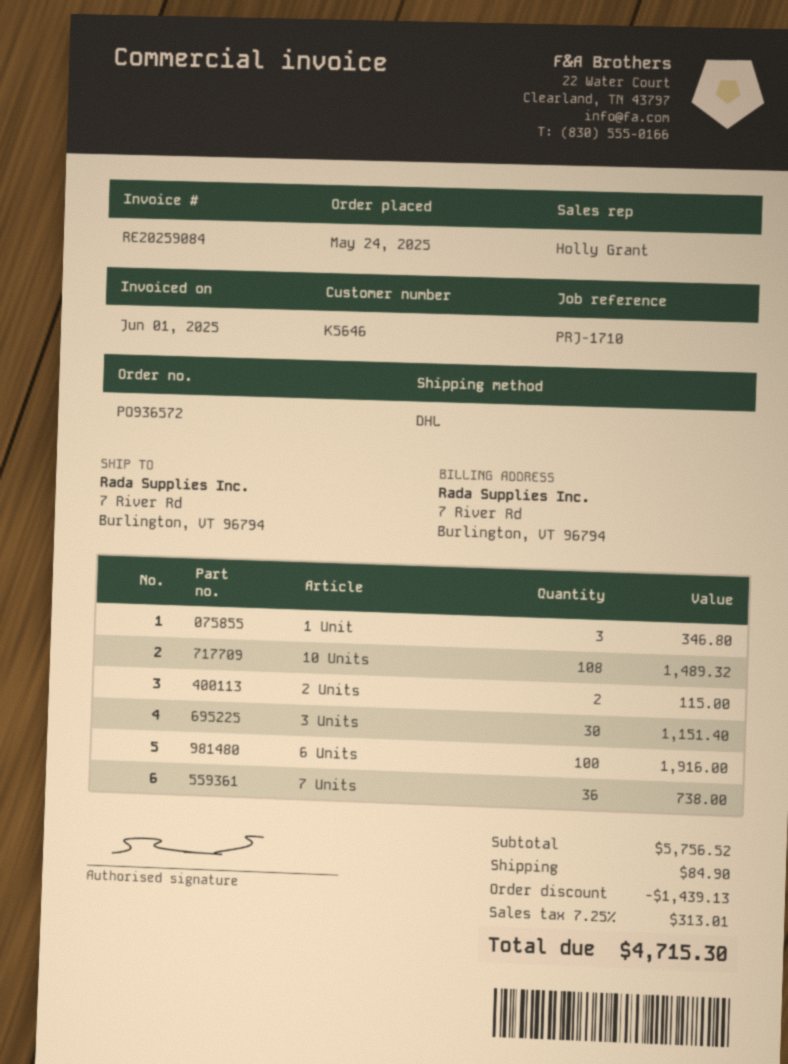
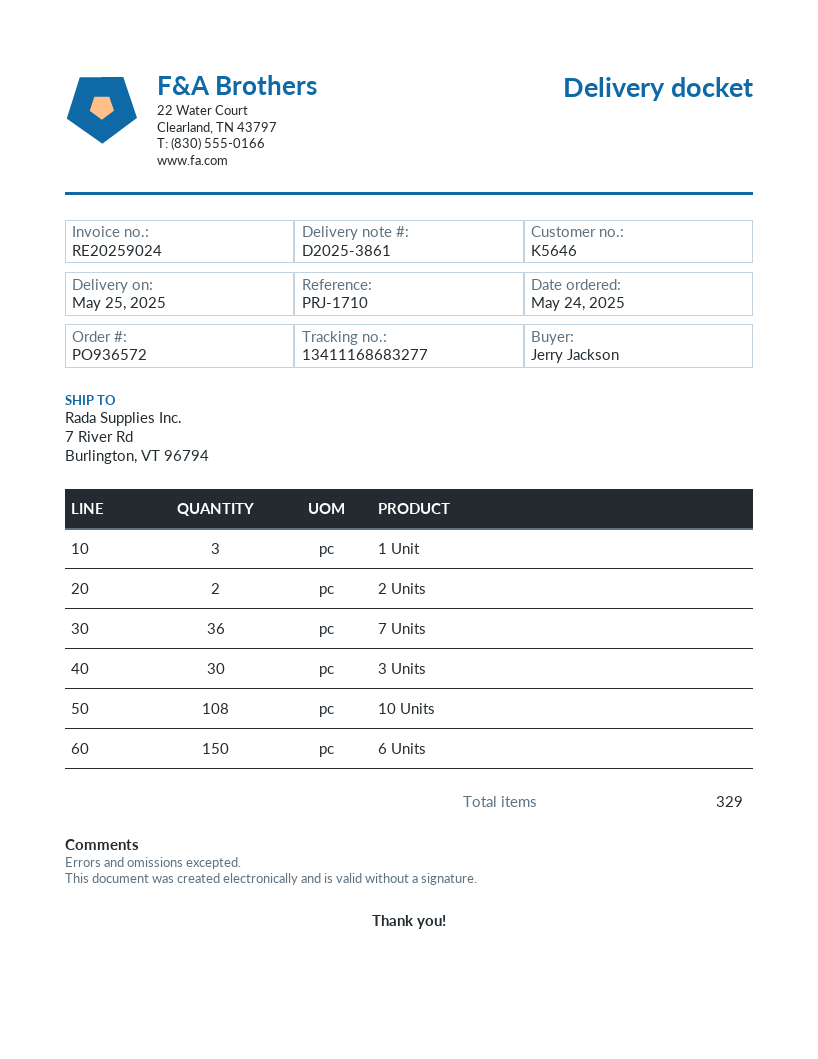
invoice number: RE20259084 -> RE20259024
6 Units: 100 -> 150

